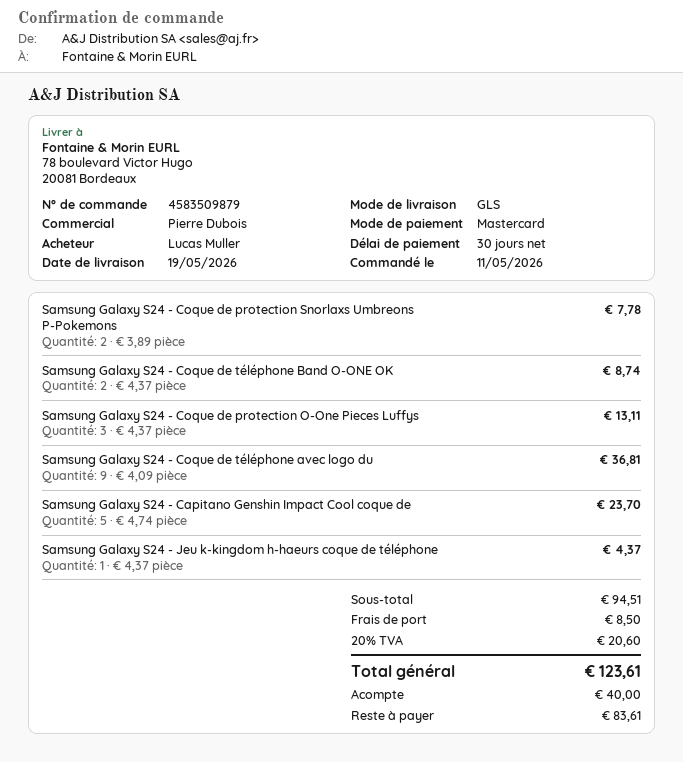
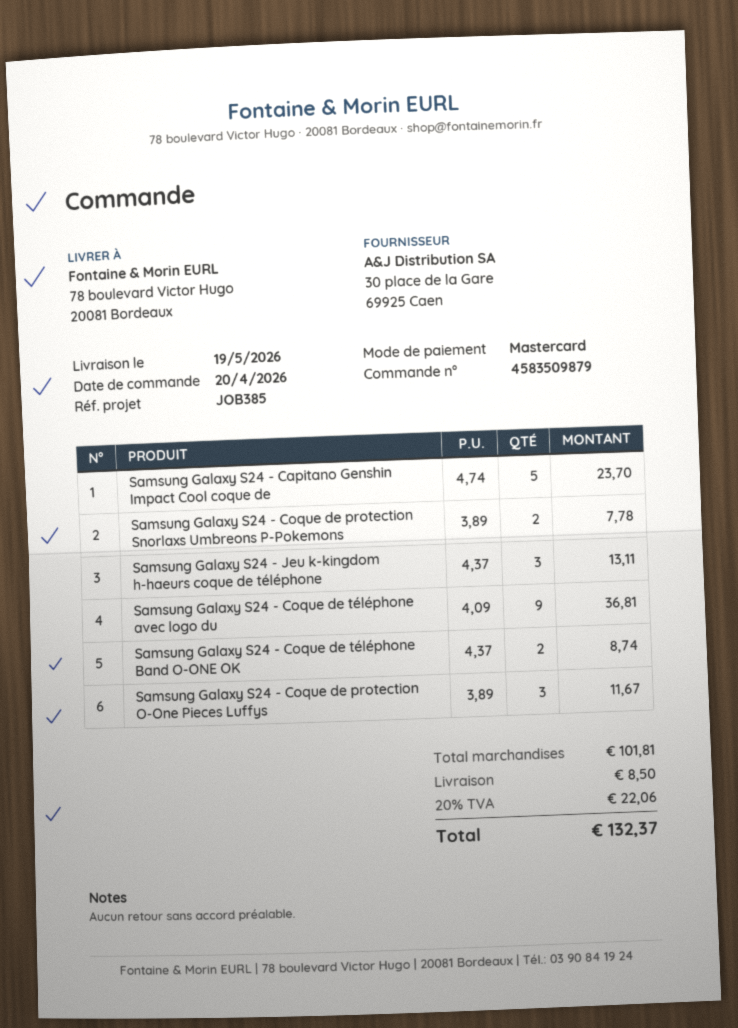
order date: 2026-05-11 -> 2026-04-20
Samsung Galaxy S24 - Coque de protection O-One Pieces Luffys: 3 x 4.37 = 13.11 -> 3 x 3.89 = 11.67
Samsung Galaxy S24 - Jeu k-kingdom h-haeurs coque de téléphone: 1 x 4.37 = 4.37 -> 3 x 4.37 = 13.11
subtotal: 94.51 -> 101.81
tax: 20% = 20.60 -> 20% = 22.06
total: 123.61 -> 132.37

